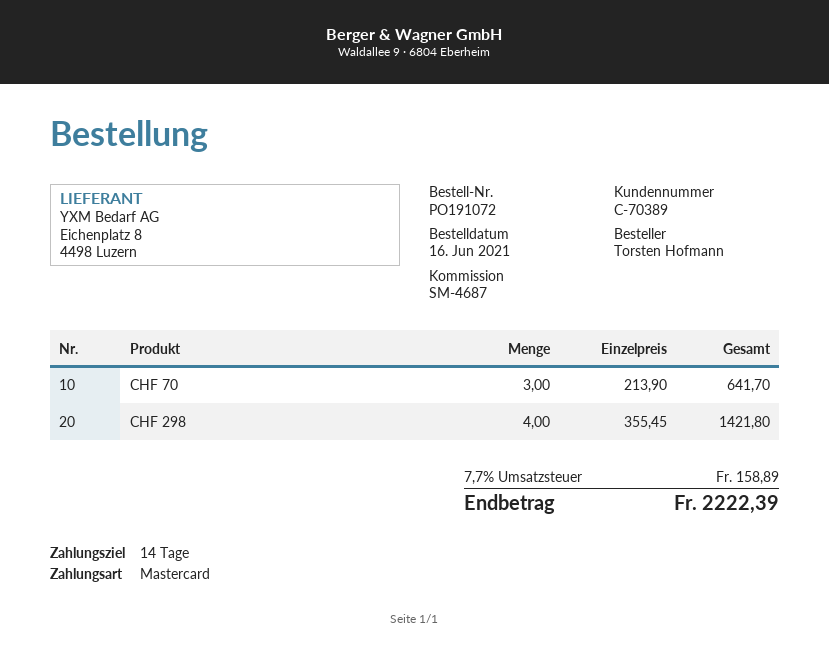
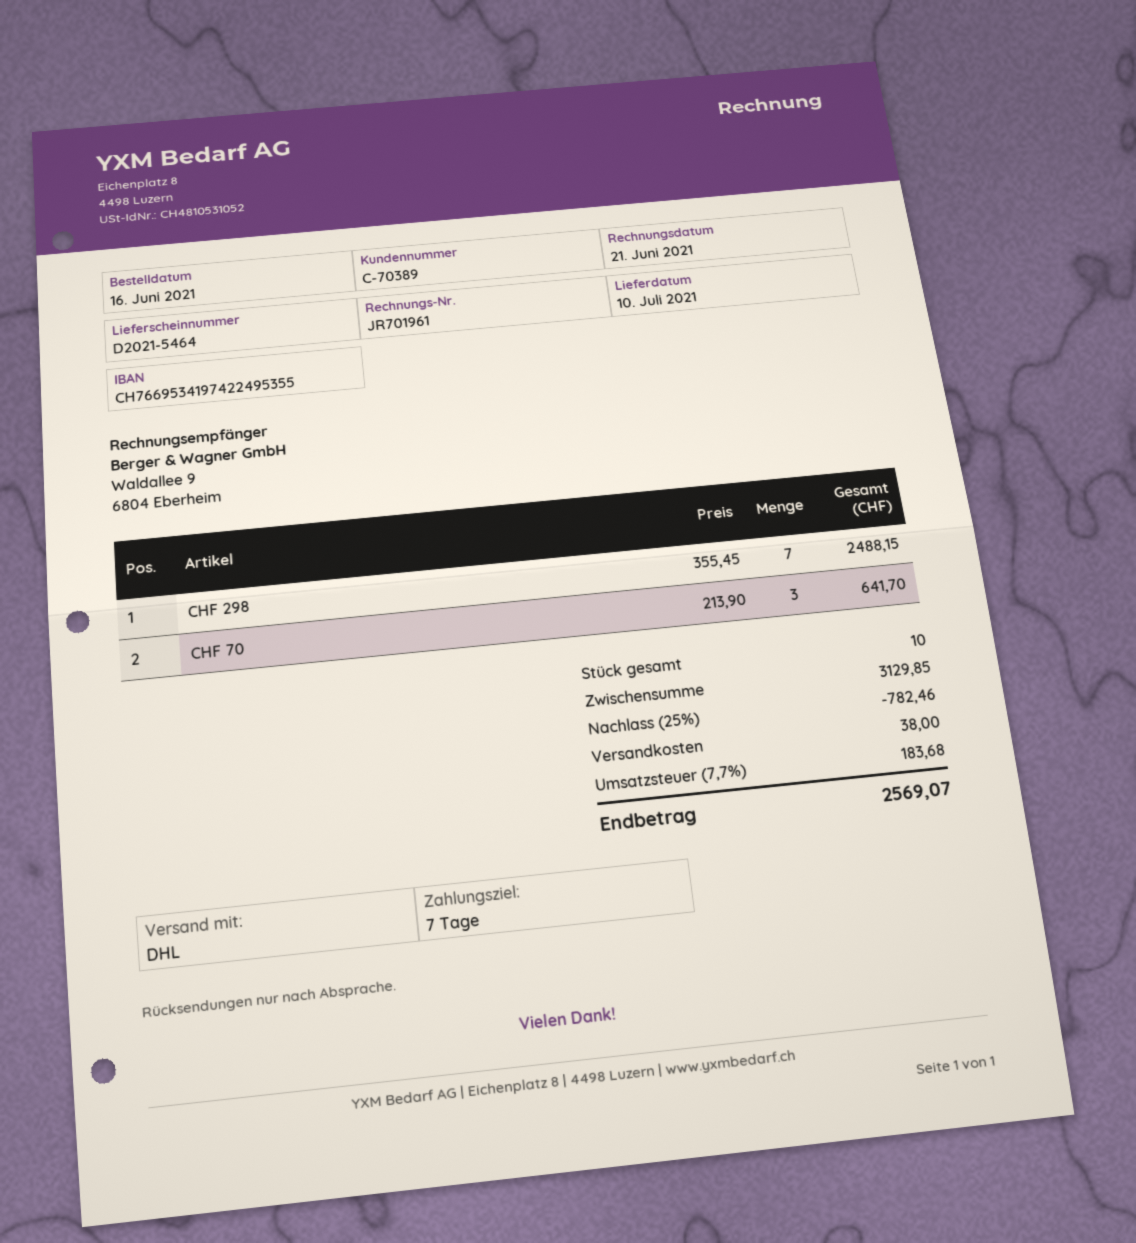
payment terms: 14 days -> 7 days
CHF 298: 4 x 355.45 = 1421.80 -> 7 x 355.45 = 2488.15
discount: none -> 25% = 782.46
shipping: none -> 38.00
tax: 7.7% = 158.89 -> 7.7% = 183.68
total: 2222.39 -> 2569.07

